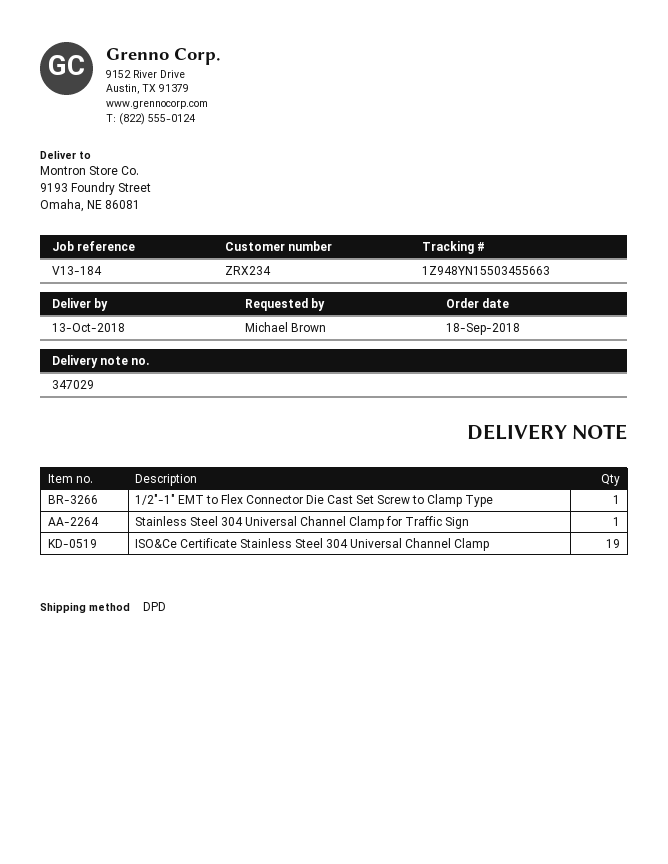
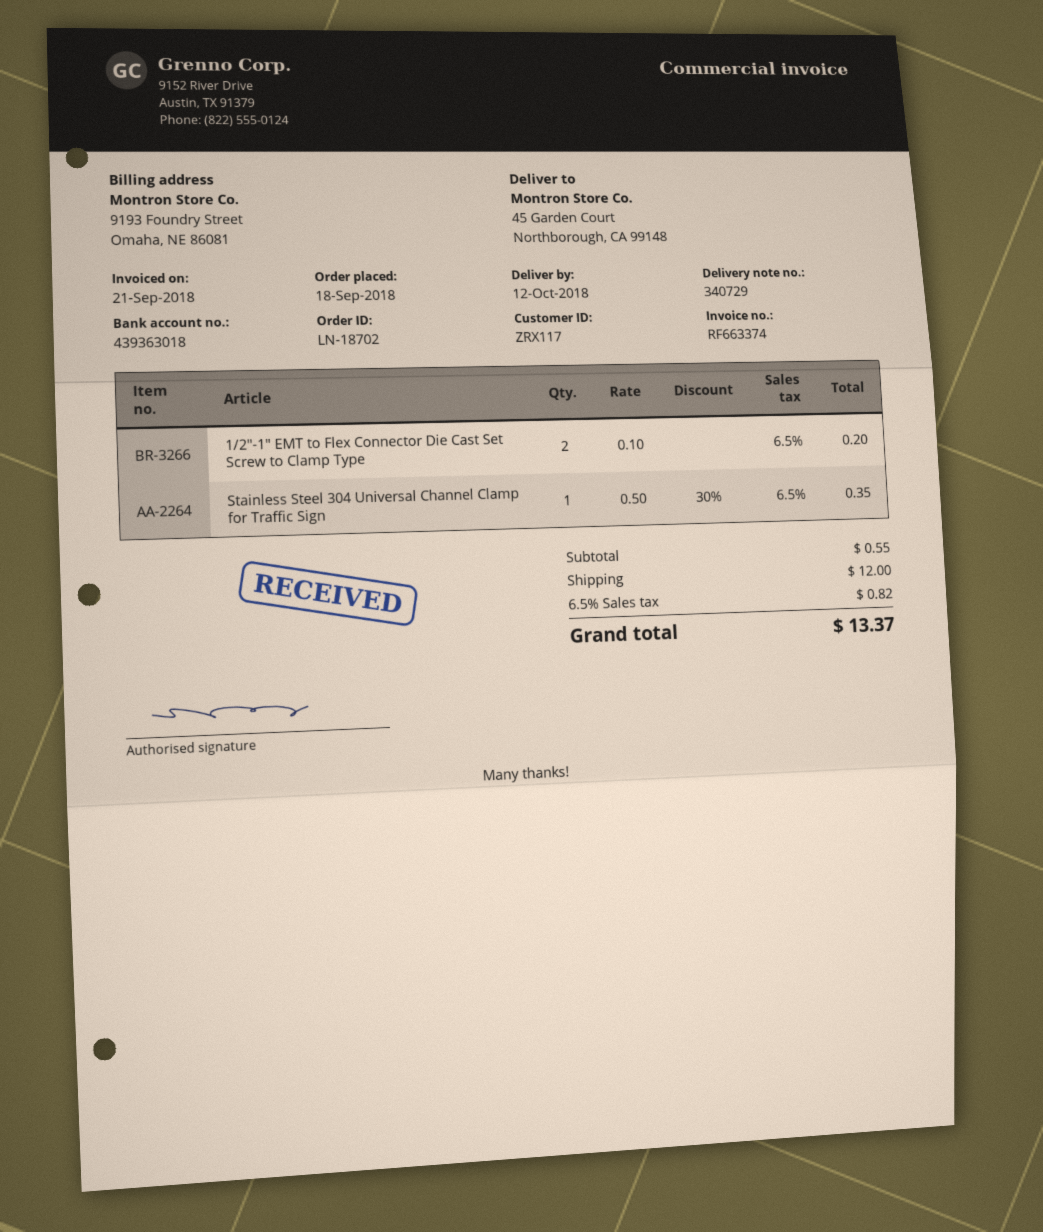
delivery note number: 347029 -> 340729
delivery date: 2018-10-13 -> 2018-10-12
customer number: ZRX234 -> ZRX117
ship to: 9193 Foundry Street, Omaha, NE 86081 -> 45 Garden Court, Northborough, CA 99148
1/2"-1" EMT to Flex Connector Die Cast Set Screw to Clamp Type: 1 -> 2
ISO&Ce Certificate Stainless Steel 304 Universal Channel Clamp: 19 -> none

